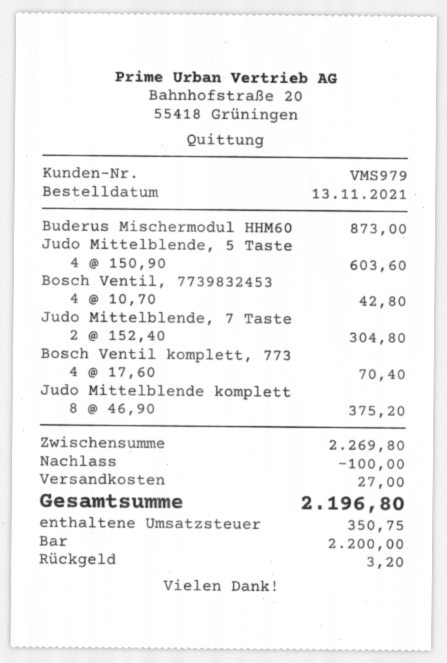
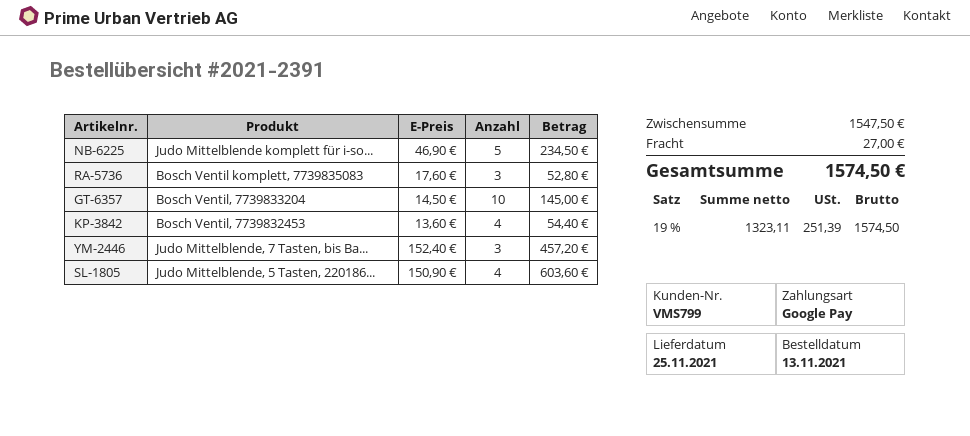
customer number: VMS979 -> VMS799
payment method: cash -> Google Pay
Buderus Mischermodul HHM60: 1 x 873.00 = 873.00 -> none
Bosch Ventil, 7739832453: 4 x 10.70 = 42.80 -> 4 x 13.60 = 54.40
Judo Mittelblende, 7 Taste: 2 x 152.40 = 304.80 -> 3 x 152.40 = 457.20
Bosch Ventil komplett, 773: 4 x 17.60 = 70.40 -> 3 x 17.60 = 52.80
Judo Mittelblende komplett: 8 x 46.90 = 375.20 -> 5 x 46.90 = 234.50
Bosch Ventil, 7739833204: none -> 10 x 14.50 = 145.00
subtotal: 2269.80 -> 1547.50
discount: 100.00 -> none
tax: 350.75 -> 251.39
total: 2196.80 -> 1574.50

